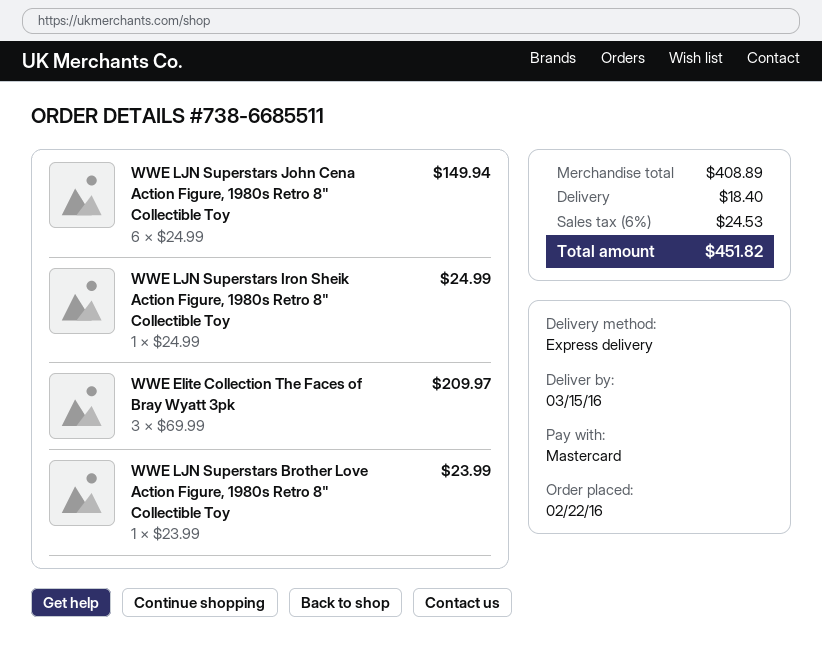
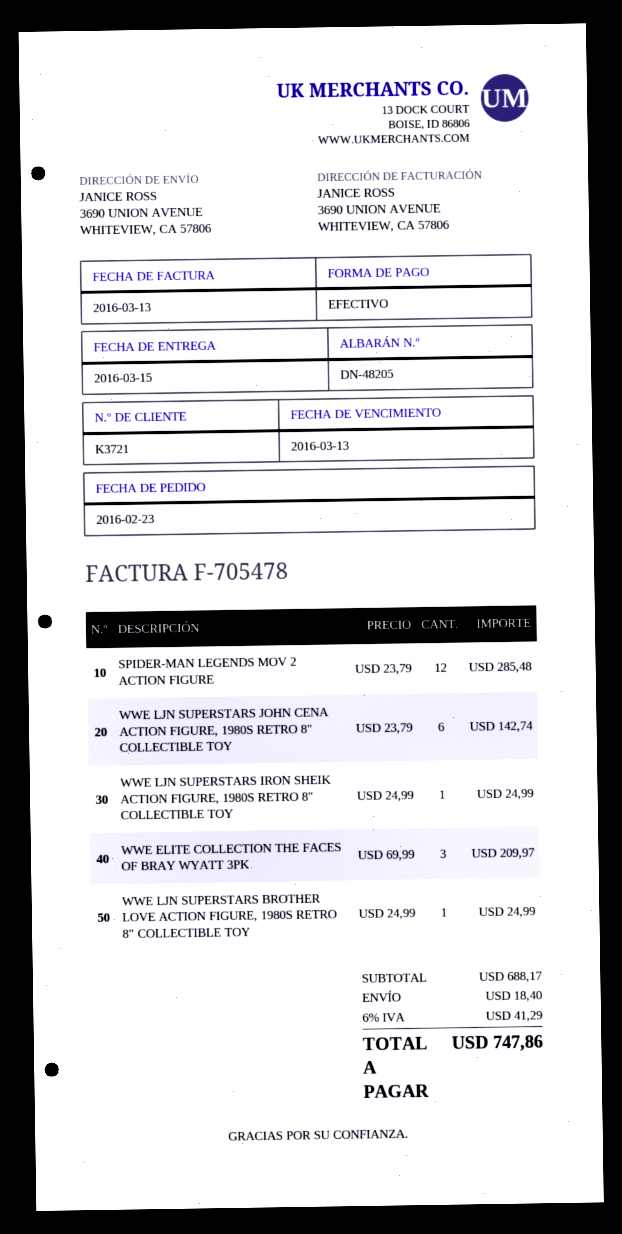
order date: 2016-02-22 -> 2016-02-23
payment method: Mastercard -> cash
WWE LJN Superstars John Cena Action Figure, 1980s Retro 8" Collectible Toy: 6 x 24.99 = 149.94 -> 6 x 23.79 = 142.74
WWE LJN Superstars Brother Love Action Figure, 1980s Retro 8" Collectible Toy: 1 x 23.99 = 23.99 -> 1 x 24.99 = 24.99
SPIDER-MAN LEGENDS MOV 2 ACTION FIGURE: none -> 12 x 23.79 = 285.48
subtotal: 408.89 -> 688.17
tax: 6% = 24.53 -> 6% = 41.29
total: 451.82 -> 747.86

